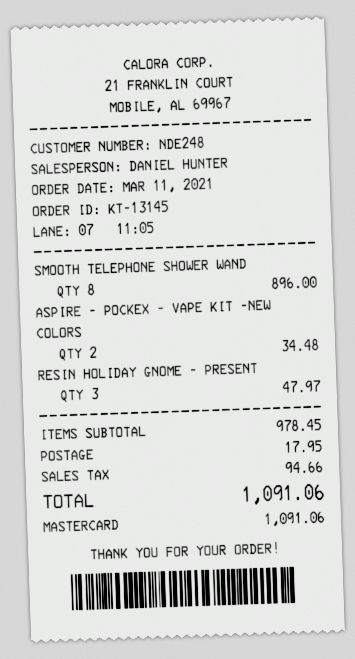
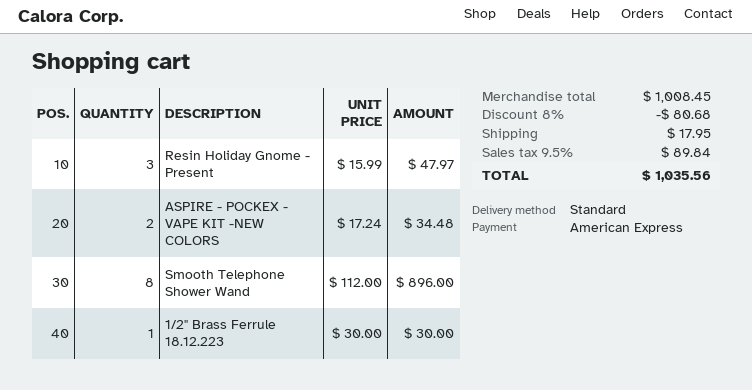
payment method: Mastercard -> American Express
1/2" Brass Ferrule 18.12.223: none -> 1 for 30.00
subtotal: 978.45 -> 1008.45
discount: none -> 8% = 80.68
tax: 94.66 -> 89.84
total: 1091.06 -> 1035.56

